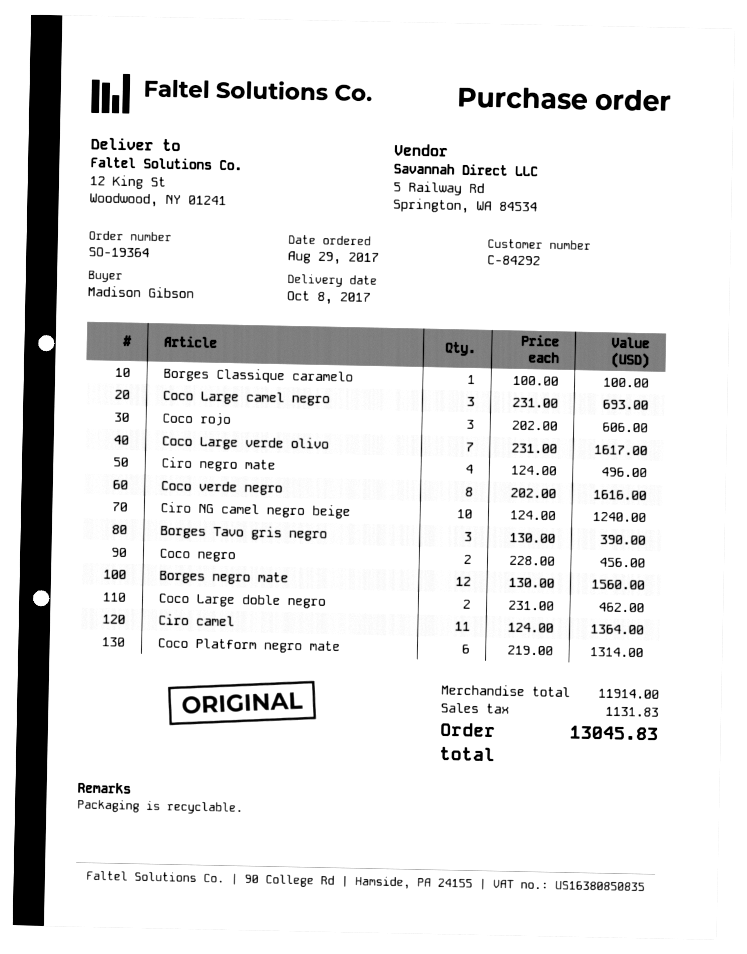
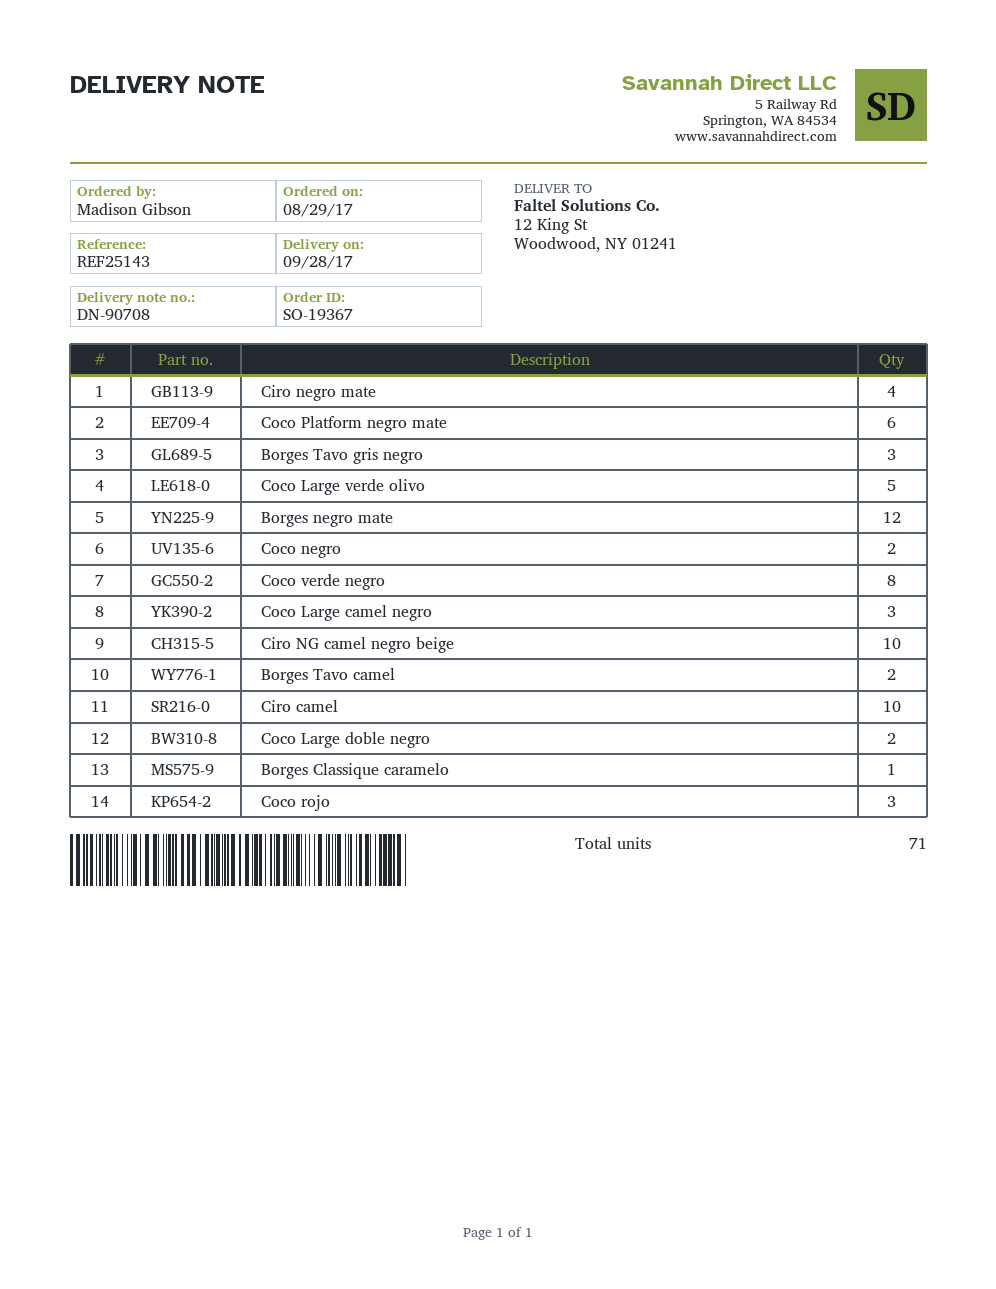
order number: SO-19364 -> SO-19367
delivery date: 2017-10-08 -> 2017-09-28
Coco Large verde olivo: 7 -> 5
Ciro camel: 11 -> 10
Borges Tavo camel: none -> 2

